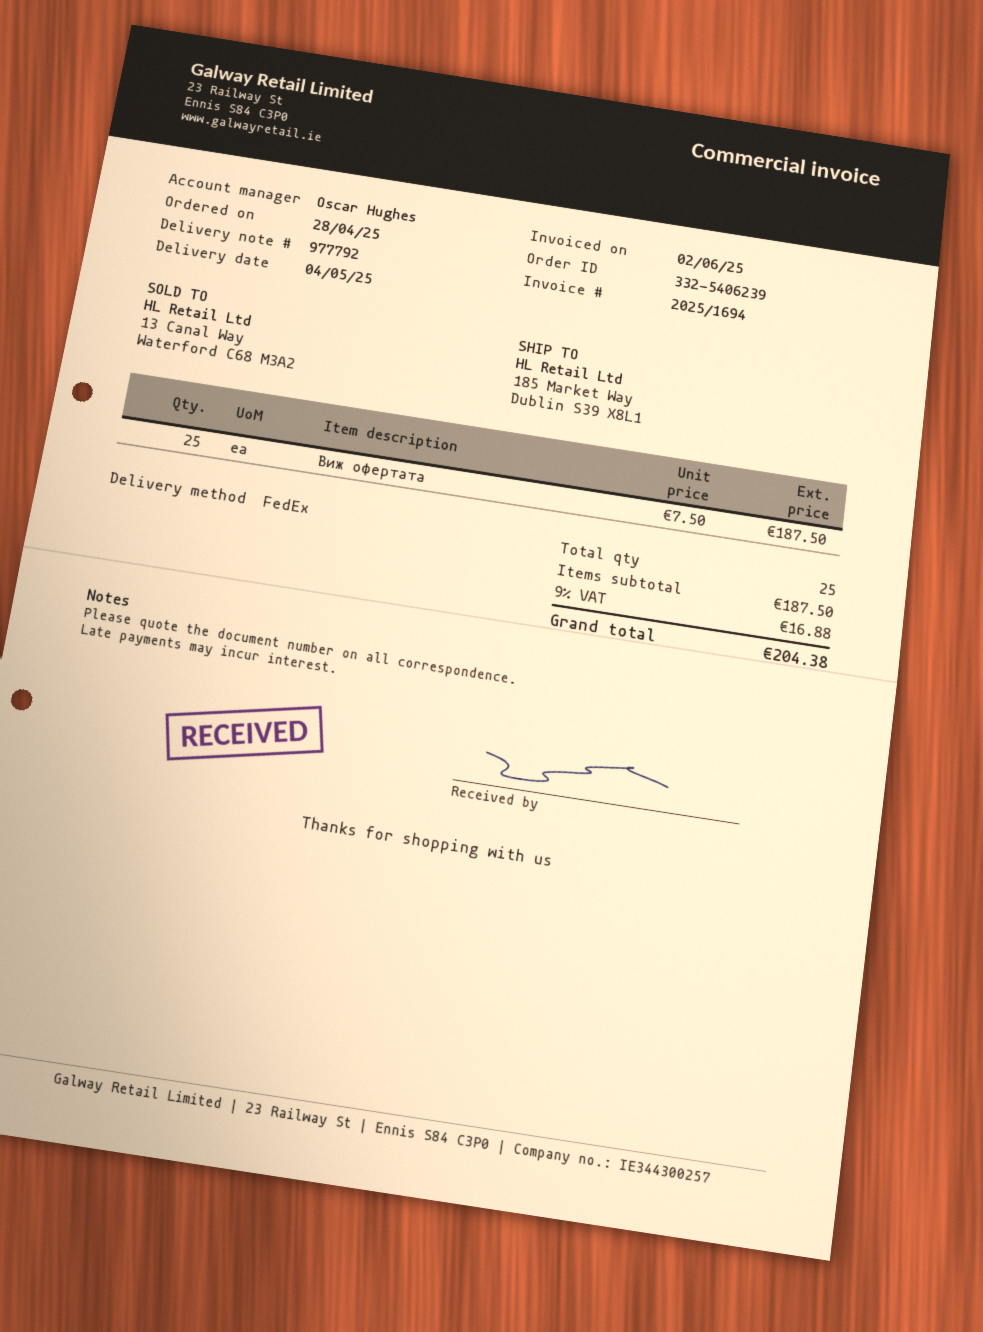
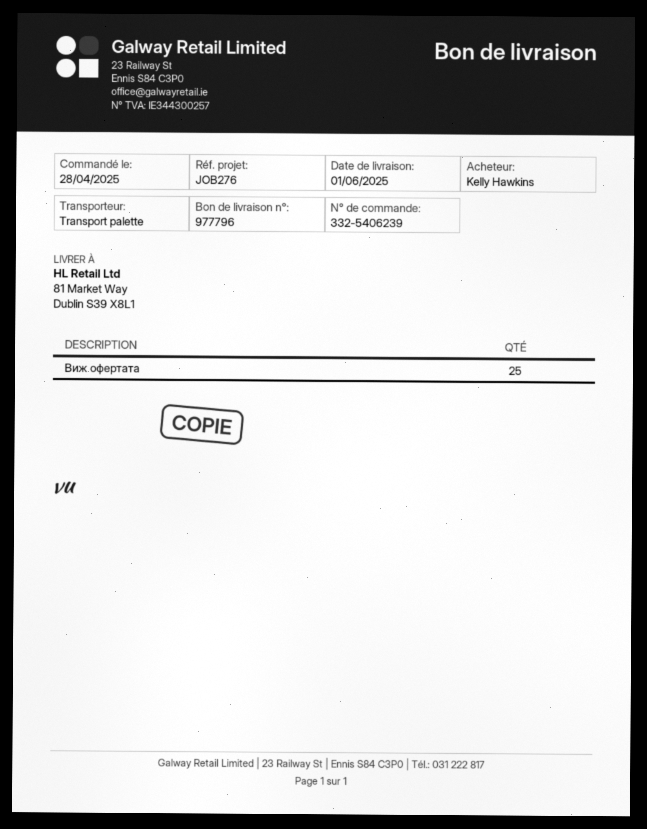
delivery note number: 977792 -> 977796
delivery date: 2025-05-04 -> 2025-06-01
shipping method: FedEx -> pallet freight
ship to: 185 Market Way, Dublin S39 X8L1 -> 81 Market Way, Dublin S39 X8L1

